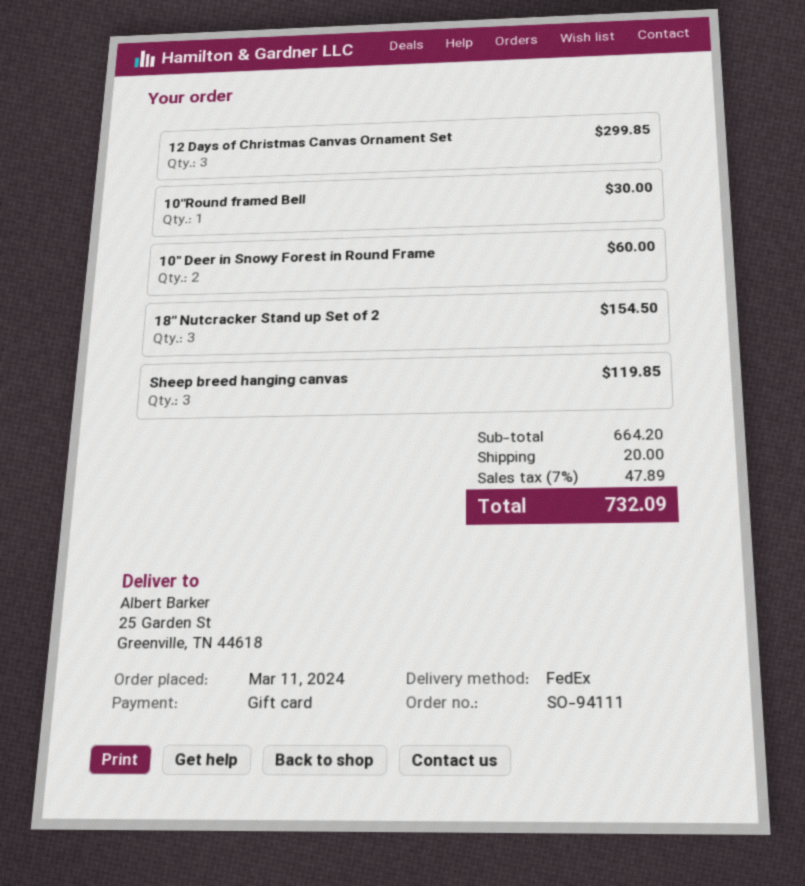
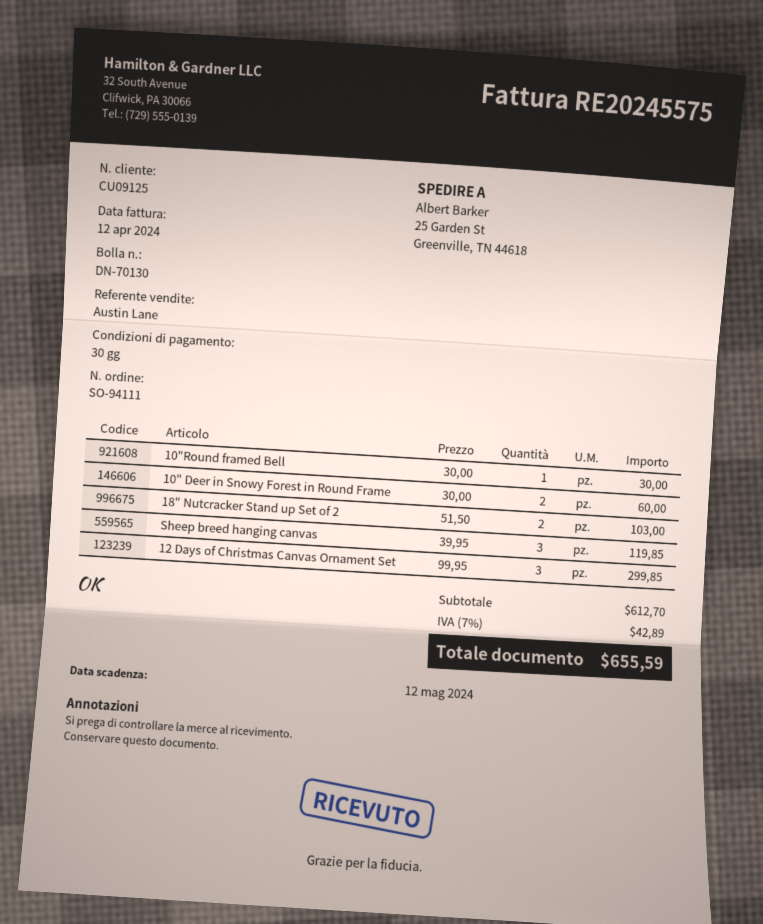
18" Nutcracker Stand up Set of 2: 3 for 154.50 -> 2 for 103.00
subtotal: 664.20 -> 612.70
shipping: 20.00 -> none
tax: 7% = 47.89 -> 7% = 42.89
total: 732.09 -> 655.59

